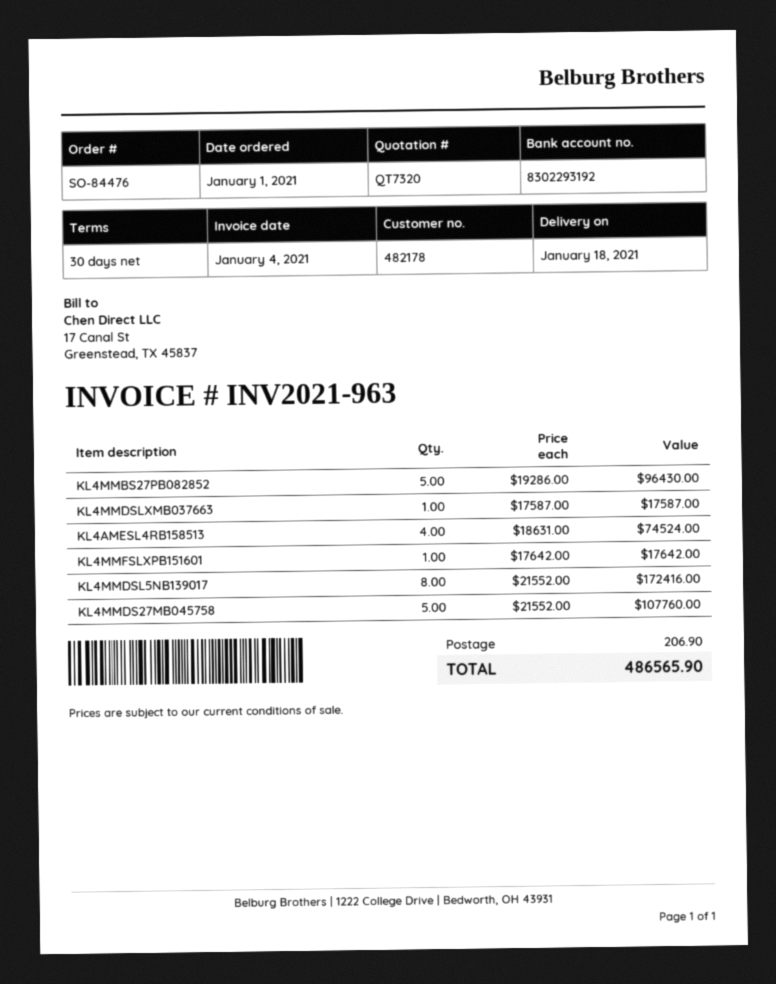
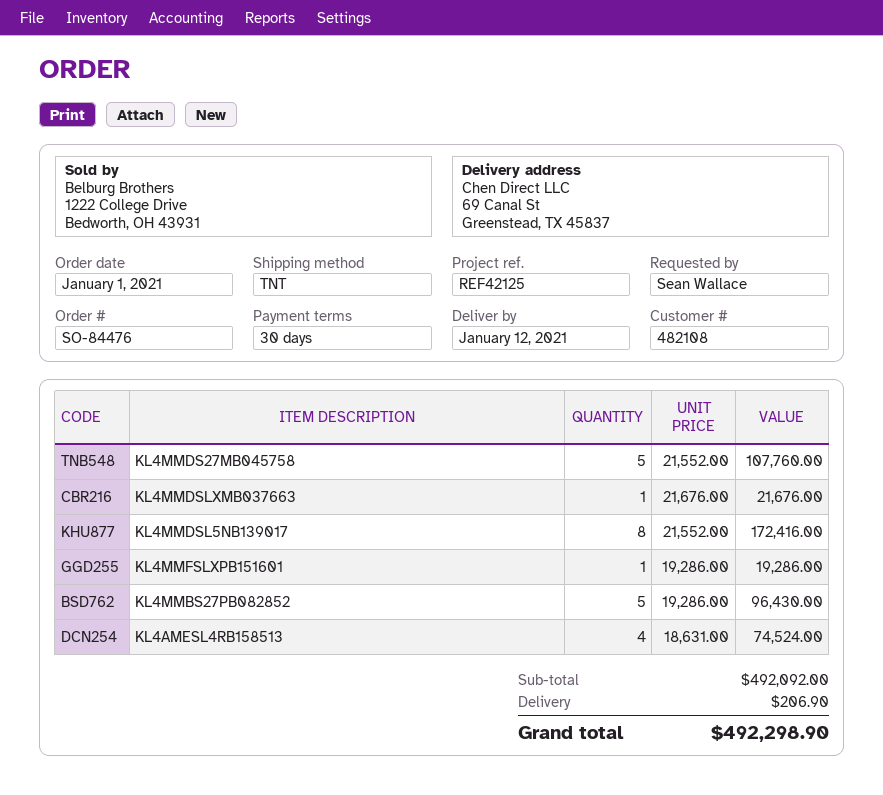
delivery date: 2021-01-18 -> 2021-01-12
customer number: 482178 -> 482108
KL4MMDSLXMB037663: 1 x 17587.00 = 17587.00 -> 1 x 21676.00 = 21676.00
KL4MMFSLXPB151601: 1 x 17642.00 = 17642.00 -> 1 x 19286.00 = 19286.00
total: 486565.90 -> 492298.90

